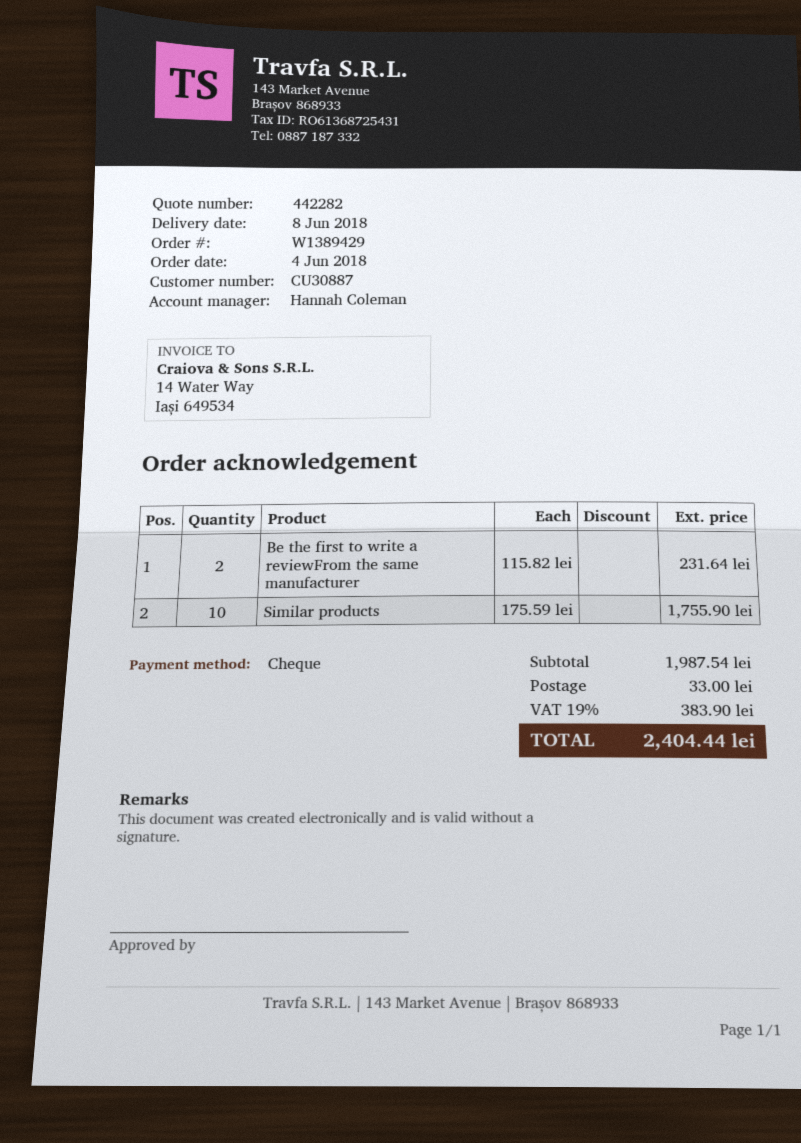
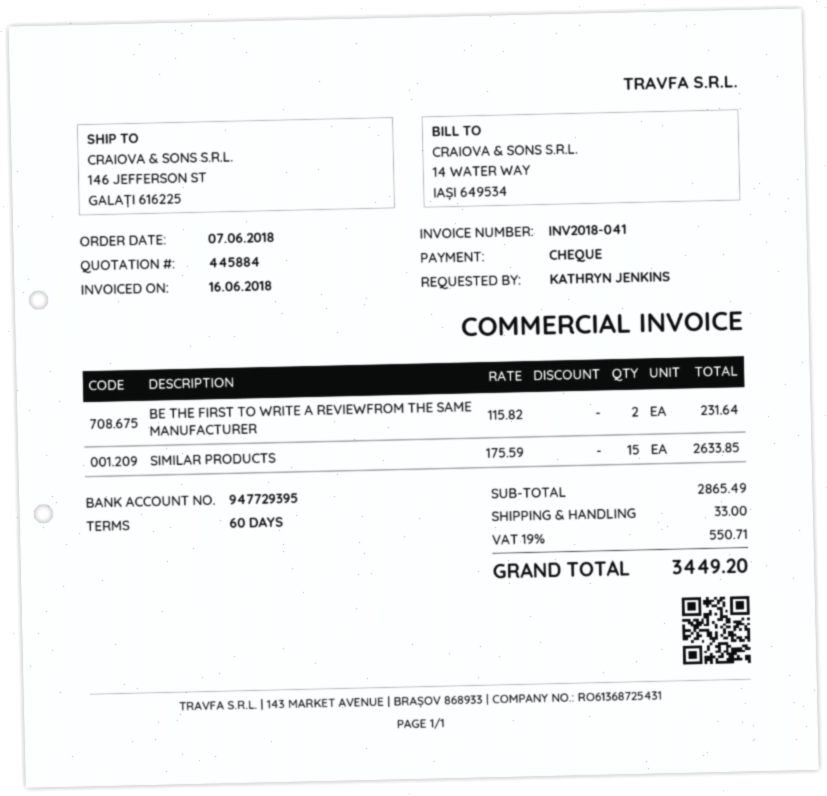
quote number: 442282 -> 445884
order date: 2018-06-04 -> 2018-06-07
Similar products: 10 x 175.59 = 1755.90 -> 15 x 175.59 = 2633.85
subtotal: 1987.54 -> 2865.49
tax: 19% = 383.90 -> 19% = 550.71
total: 2404.44 -> 3449.20

